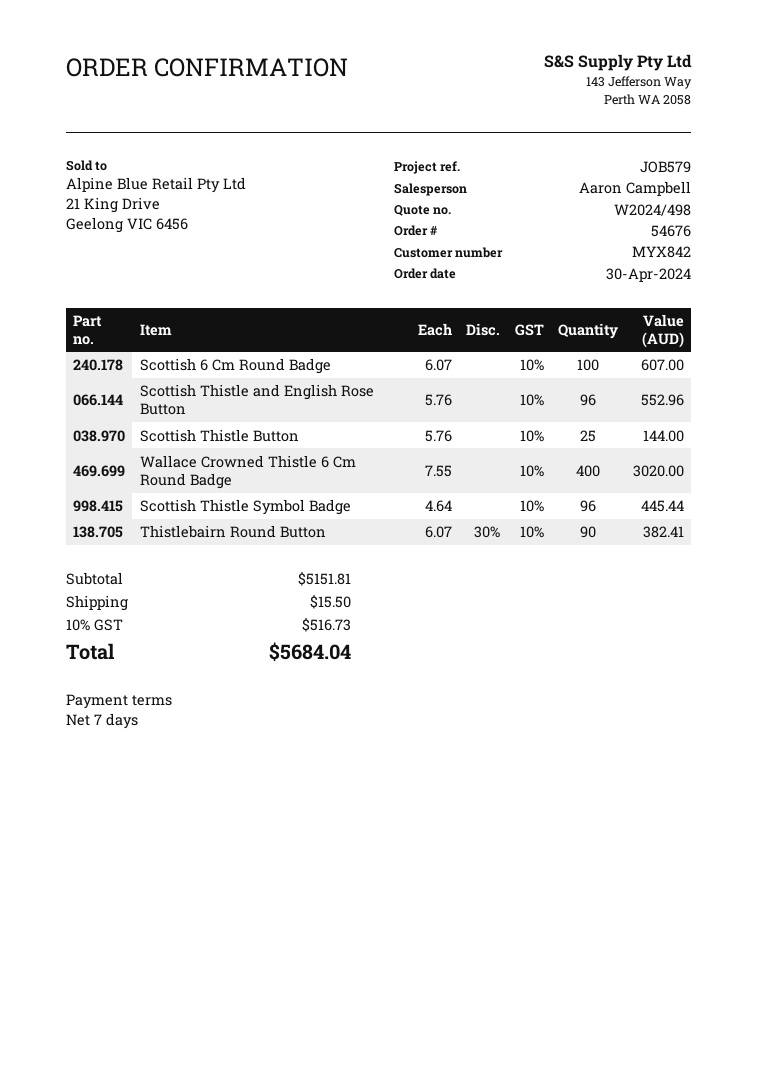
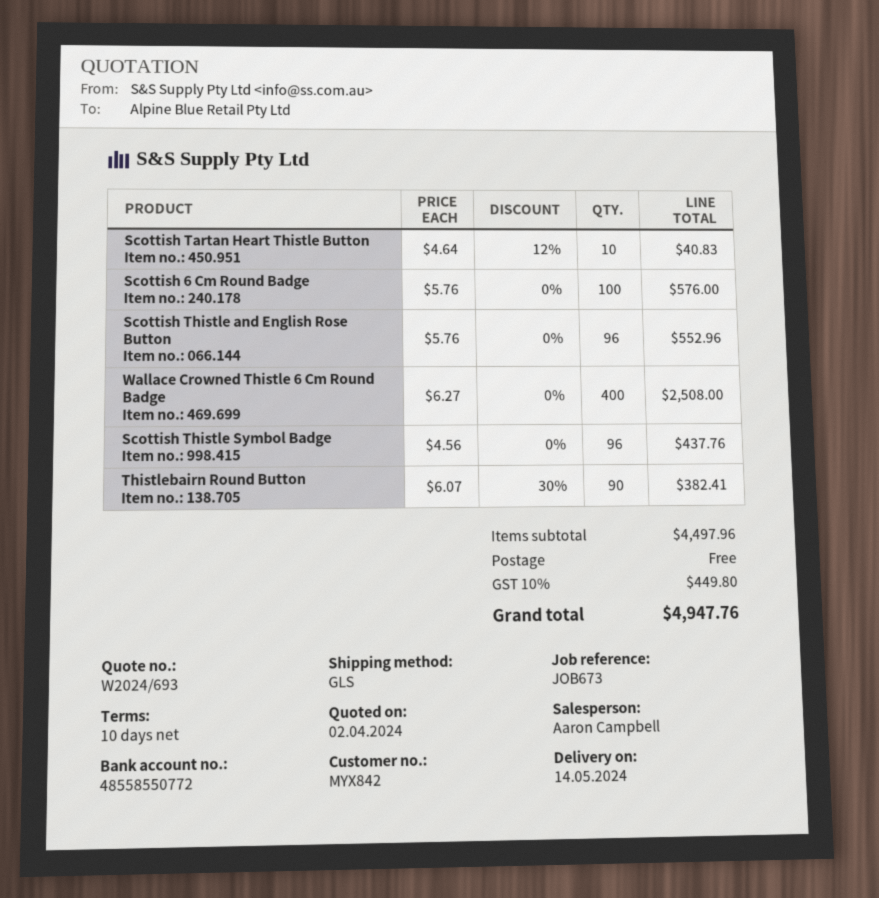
quote number: W2024/498 -> W2024/693
payment terms: 7 days -> 10 days
reference: JOB579 -> JOB673
Scottish 6 Cm Round Badge: 100 x 6.07 = 607.00 -> 100 x 5.76 = 576.00
Scottish Thistle Button: 25 x 5.76 = 144.00 -> none
Wallace Crowned Thistle 6 Cm Round Badge: 400 x 7.55 = 3020.00 -> 400 x 6.27 = 2508.00
Scottish Thistle Symbol Badge: 96 x 4.64 = 445.44 -> 96 x 4.56 = 437.76
Scottish Tartan Heart Thistle Button: none -> 10 x 4.64 - 12% = 40.83
subtotal: 5151.81 -> 4497.96
shipping: 15.50 -> 0.00
tax: 10% = 516.73 -> 10% = 449.80
total: 5684.04 -> 4947.76

